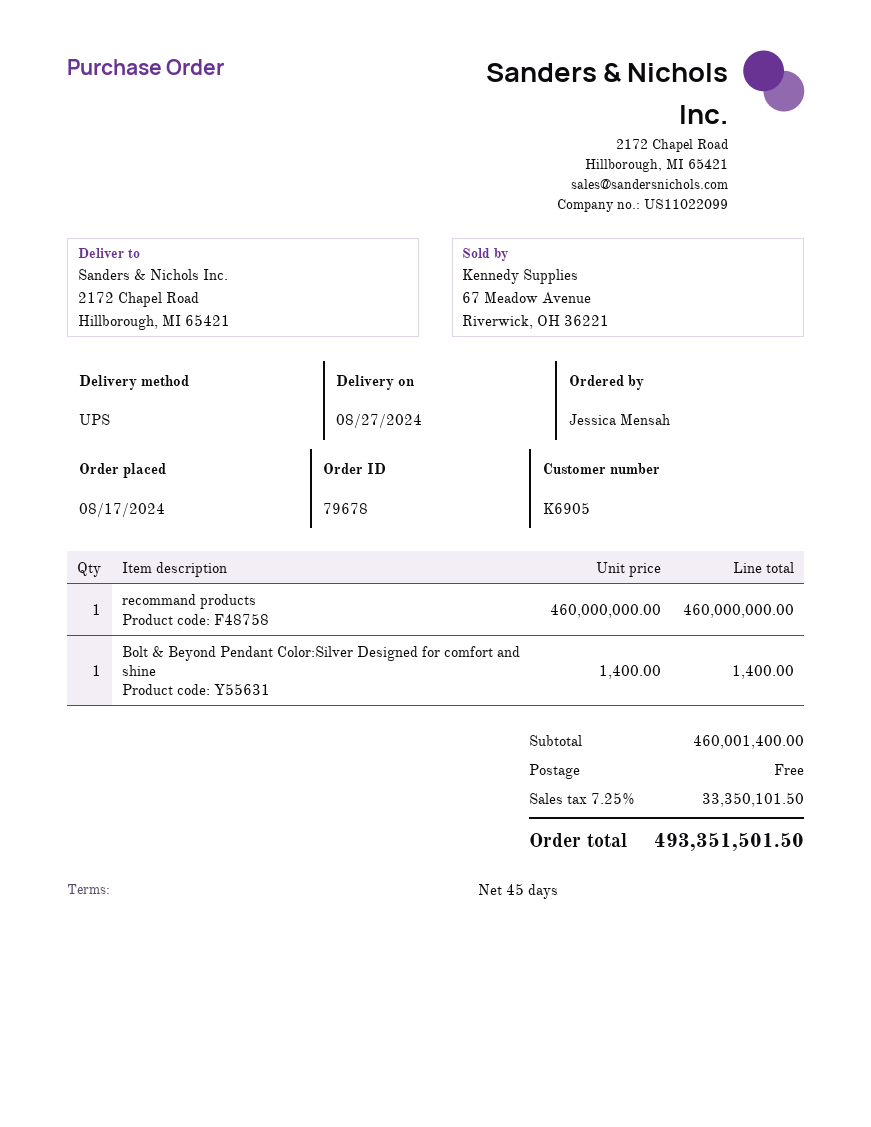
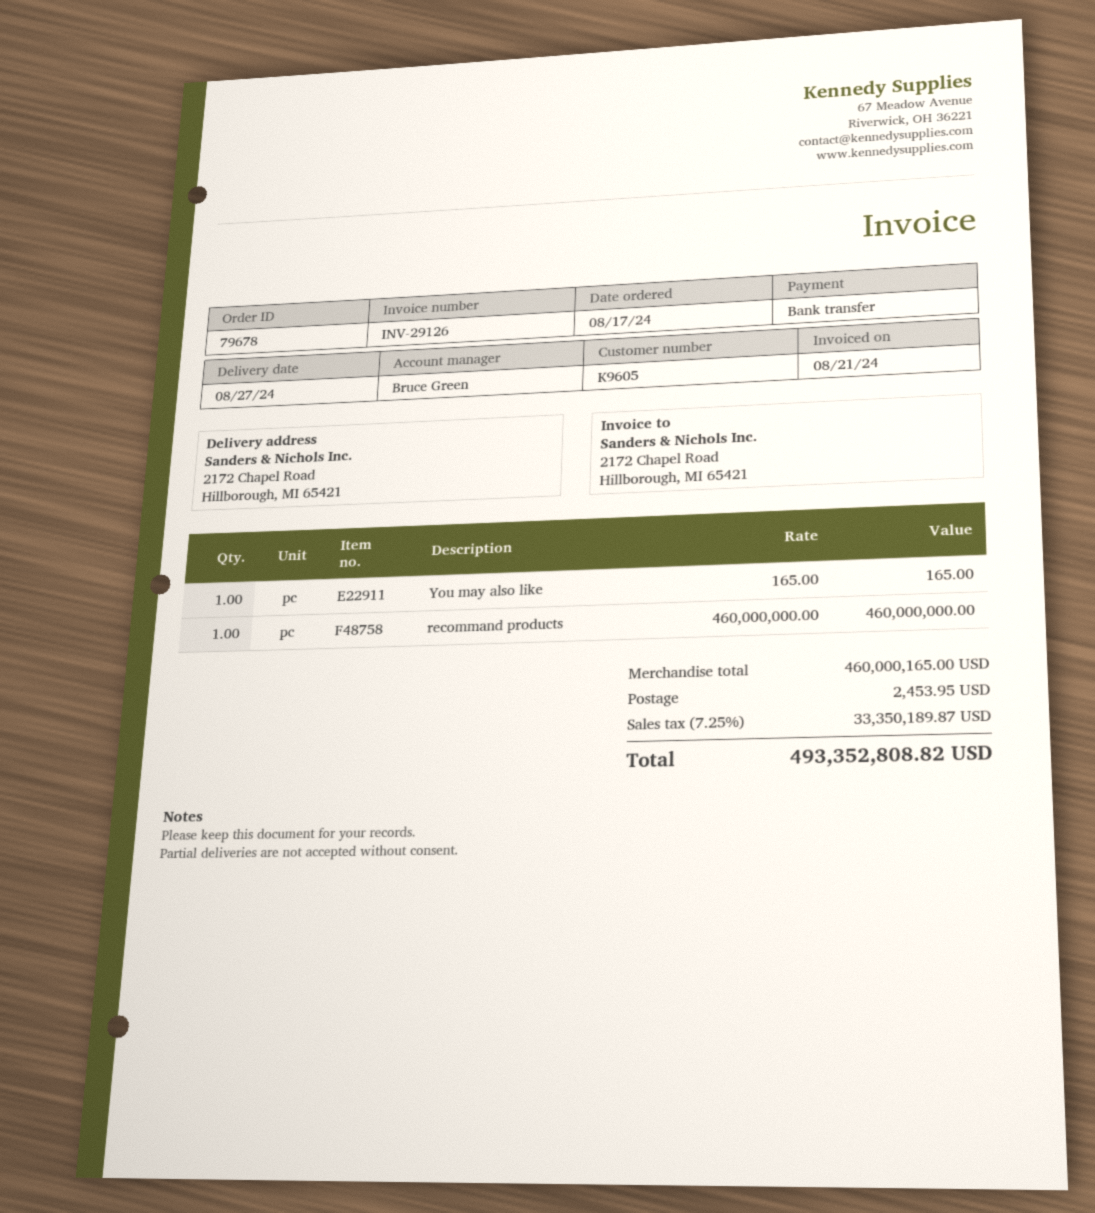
customer number: K6905 -> K9605
Bolt & Beyond Pendant Color:Silver Designed for comfort and shine: 1 x 1400.00 = 1400.00 -> none
You may also like: none -> 1 x 165.00 = 165.00
subtotal: 460001400.00 -> 460000165.00
shipping: 0.00 -> 2453.95
tax: 7.25% = 33350101.50 -> 7.25% = 33350189.87
total: 493351501.50 -> 493352808.82

